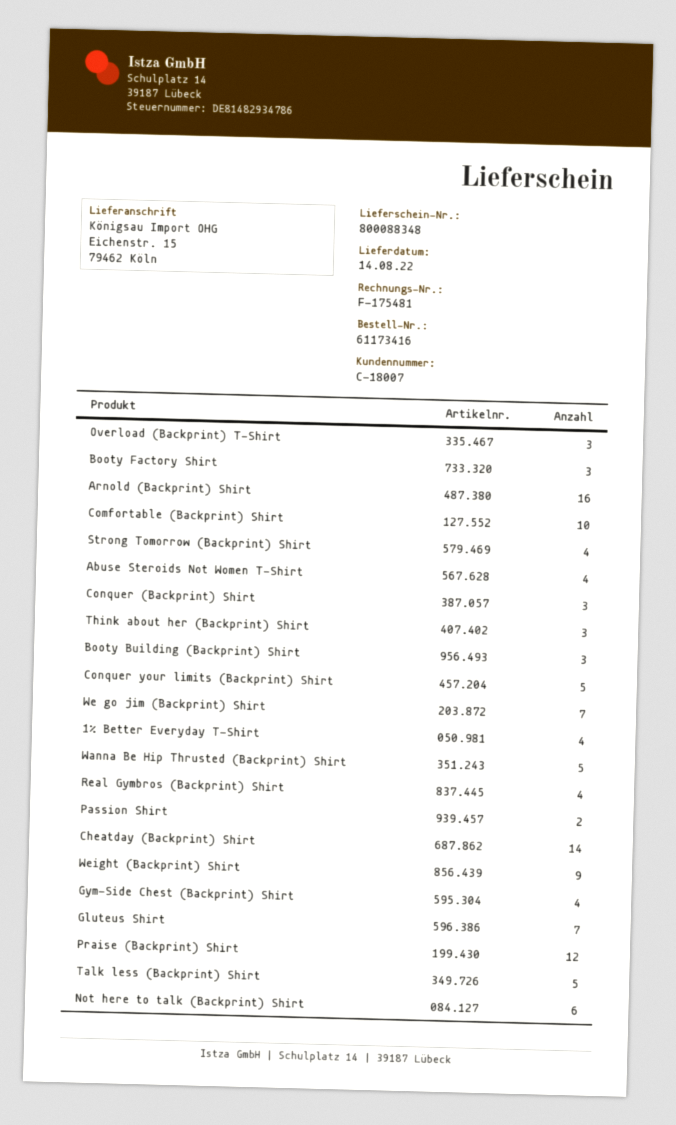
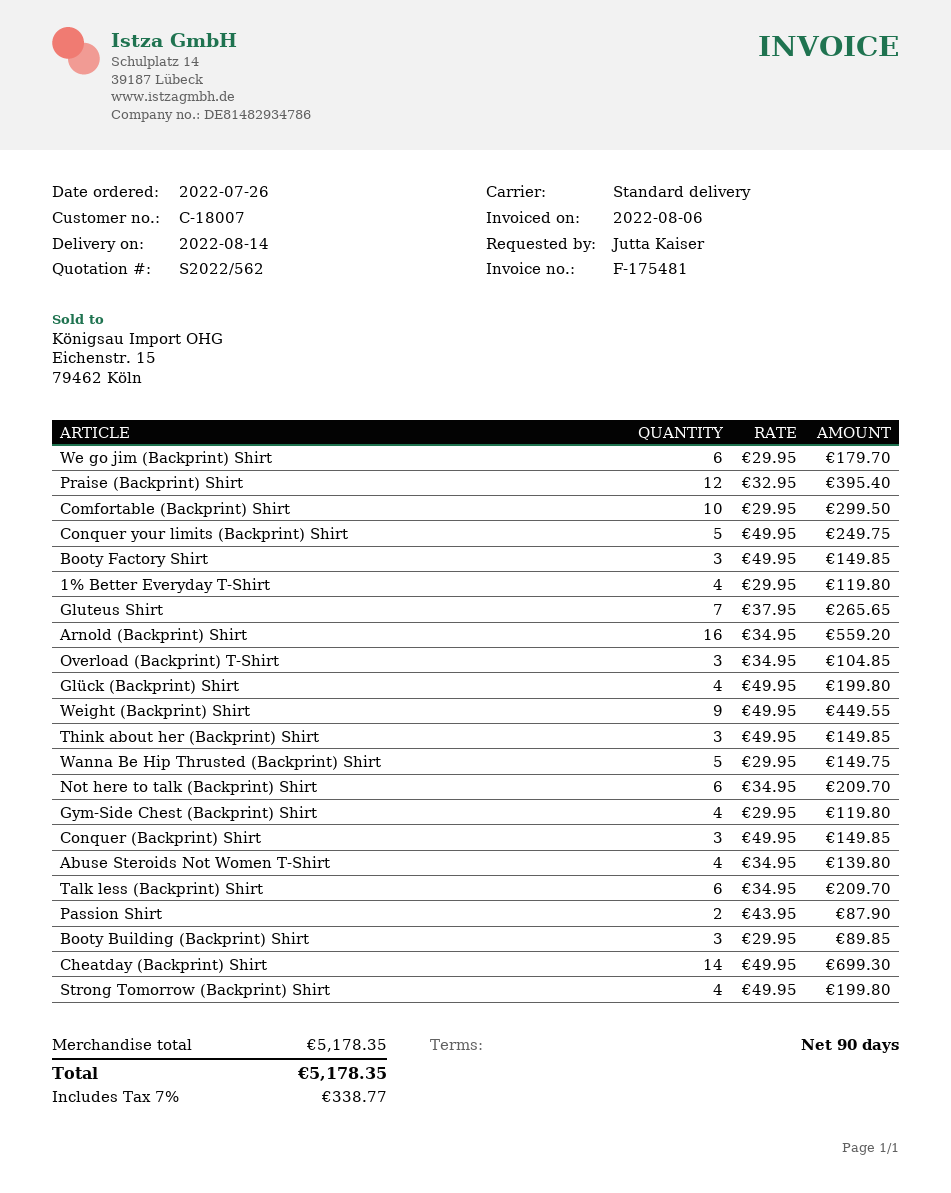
We go jim (Backprint) Shirt: 7 -> 6
Real Gymbros (Backprint) Shirt: 4 -> none
Talk less (Backprint) Shirt: 5 -> 6
Glück (Backprint) Shirt: none -> 4

